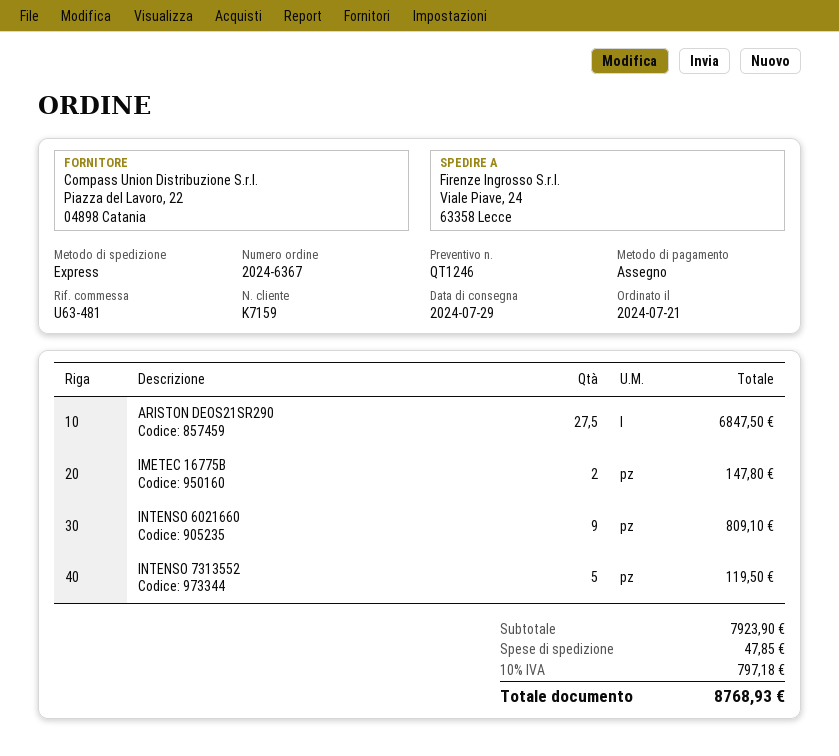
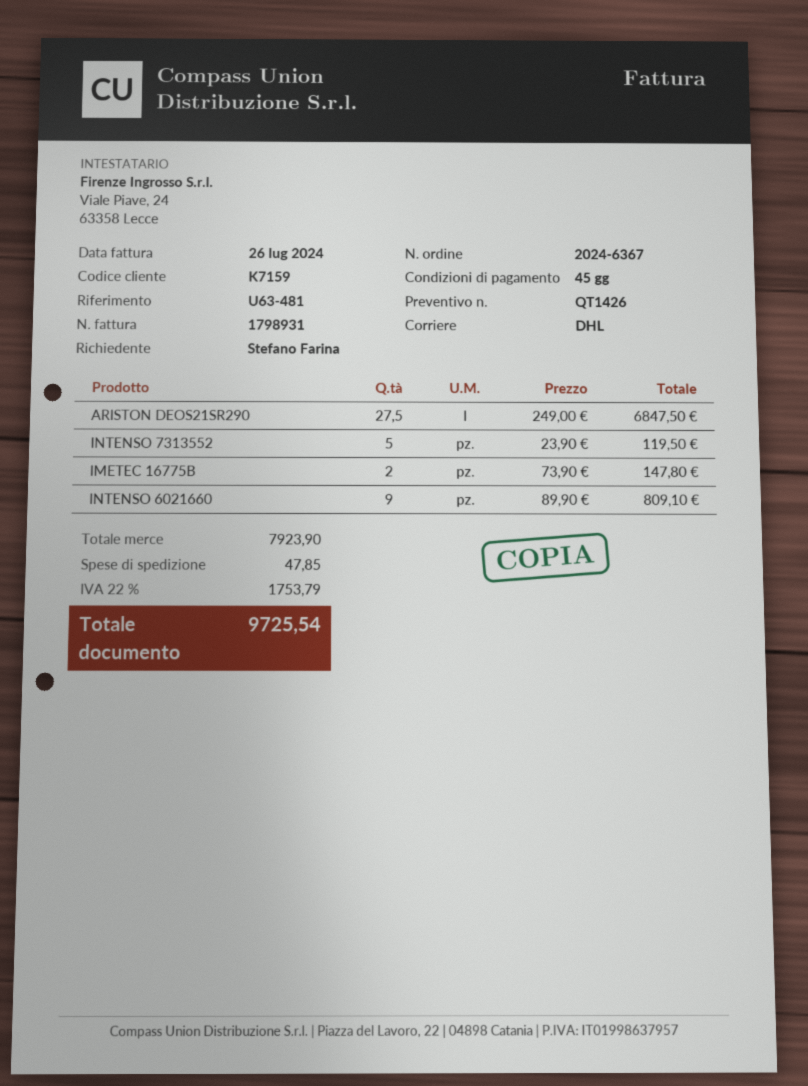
quote number: QT1246 -> QT1426
shipping method: express -> DHL
tax: 10% = 797.18 -> 22% = 1753.79
total: 8768.93 -> 9725.54

